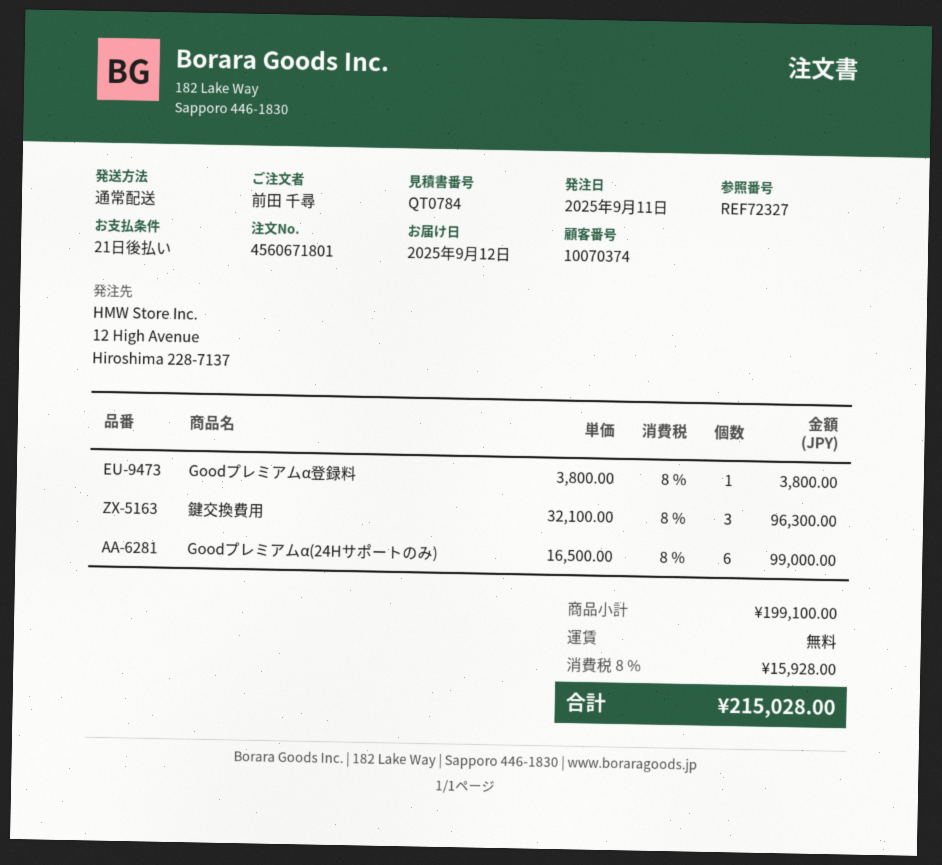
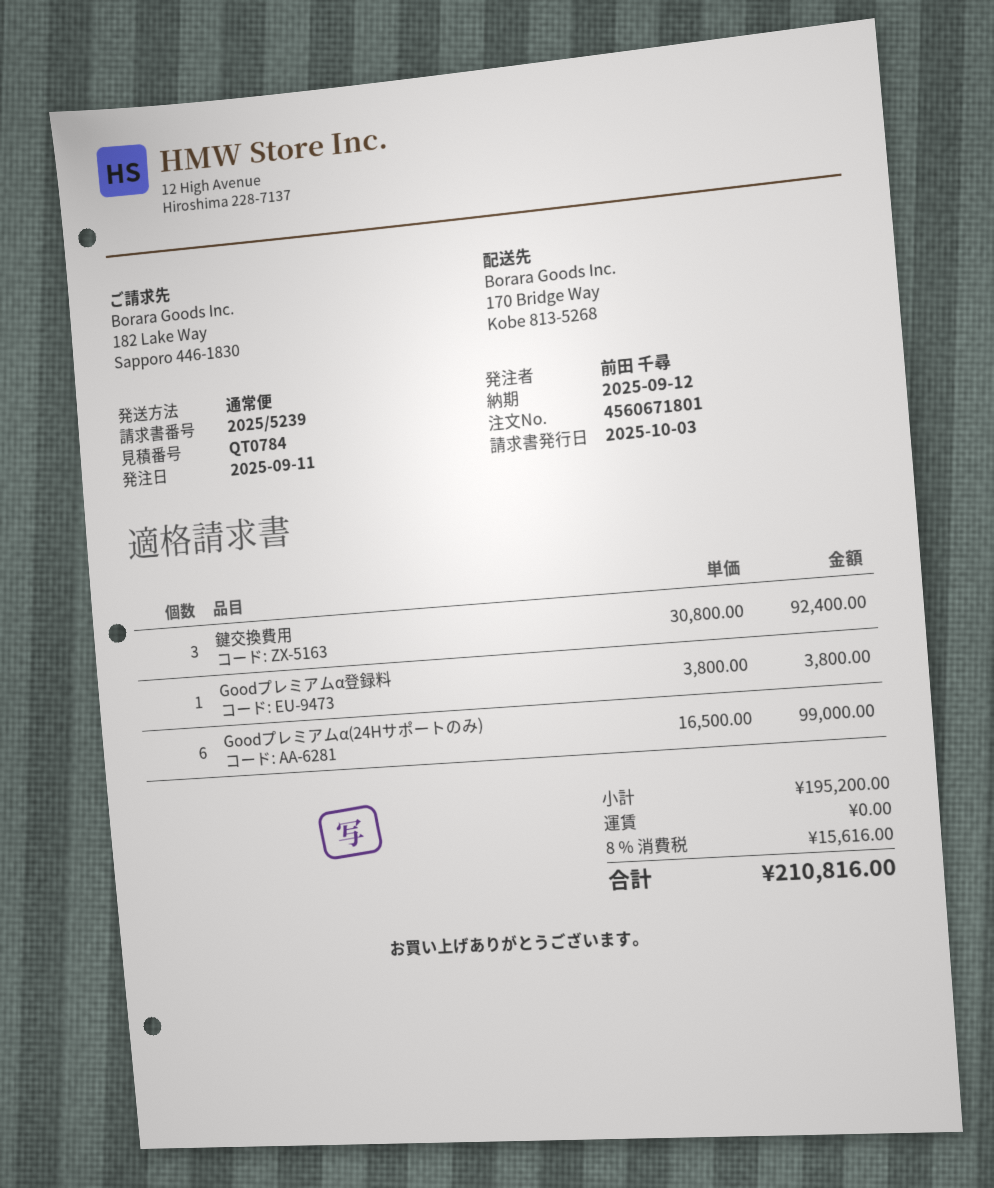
鍵交換費用: 3 x 32100.00 = 96300.00 -> 3 x 30800.00 = 92400.00
subtotal: 199100.00 -> 195200.00
tax: 8% = 15928.00 -> 8% = 15616.00
total: 215028.00 -> 210816.00

